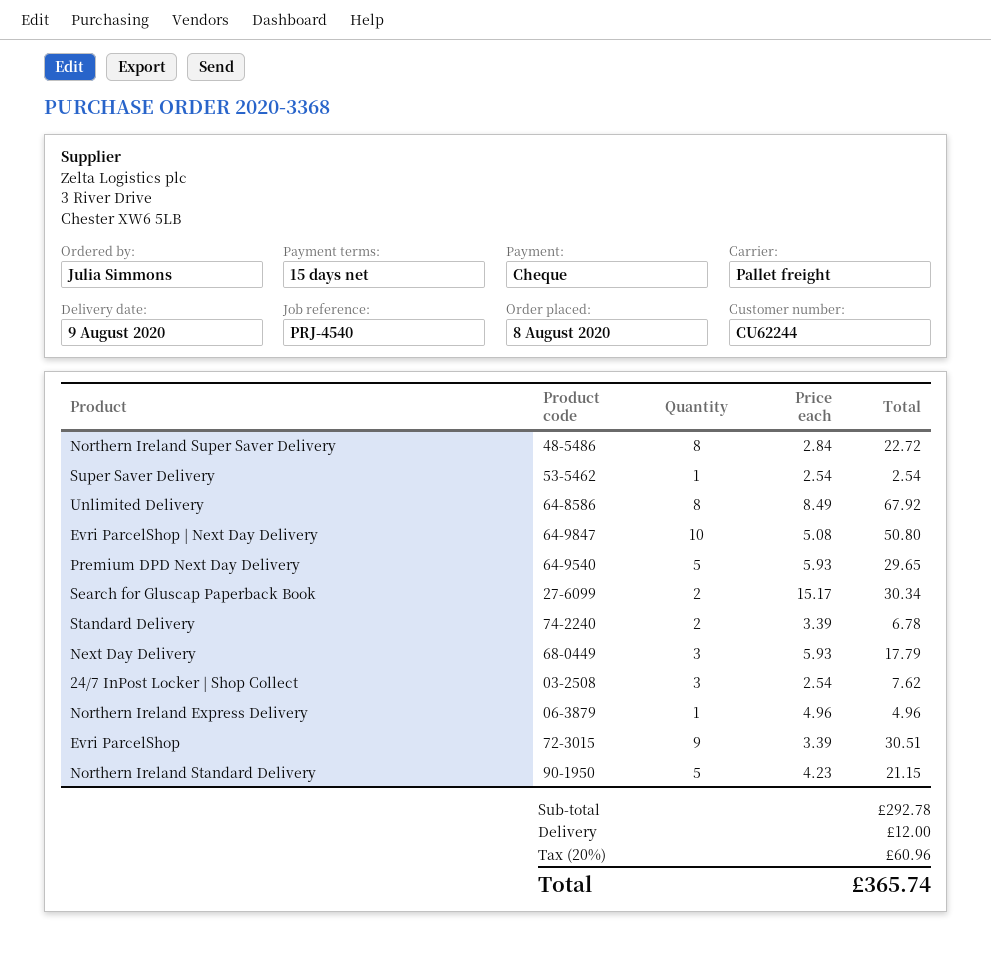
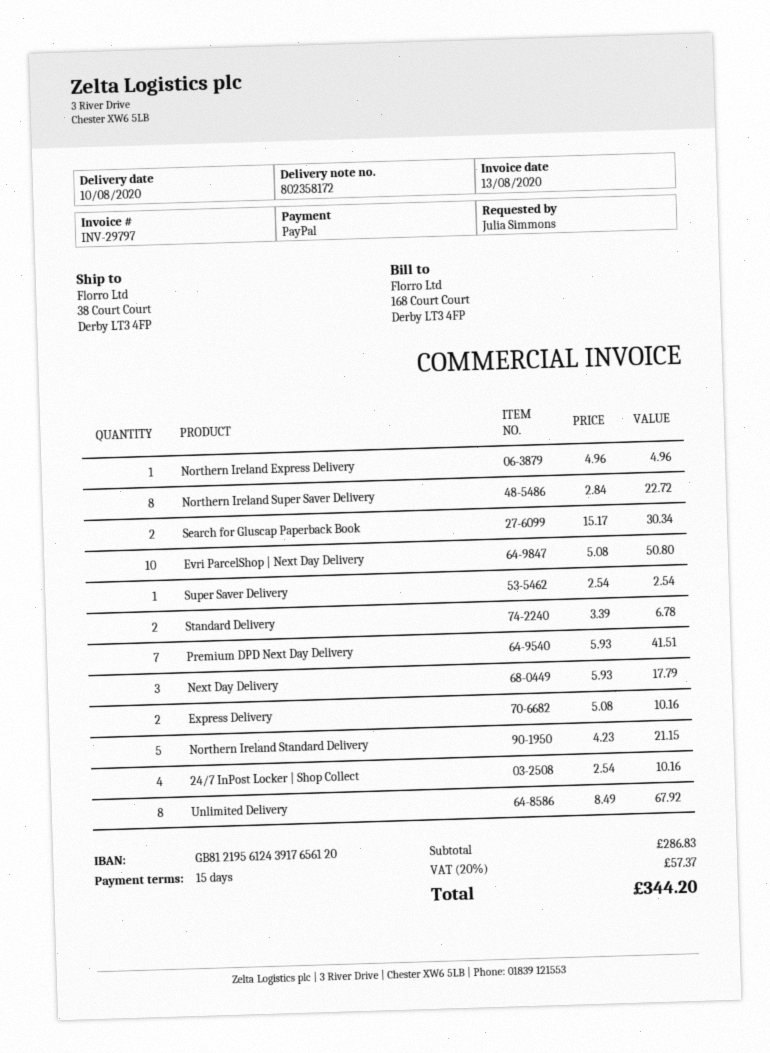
delivery date: 2020-08-09 -> 2020-08-10
payment method: cheque -> PayPal
Premium DPD Next Day Delivery: 5 x 5.93 = 29.65 -> 7 x 5.93 = 41.51
24/7 InPost Locker | Shop Collect: 3 x 2.54 = 7.62 -> 4 x 2.54 = 10.16
Evri ParcelShop: 9 x 3.39 = 30.51 -> none
Express Delivery: none -> 2 x 5.08 = 10.16
subtotal: 292.78 -> 286.83
shipping: 12.00 -> none
tax: 20% = 60.96 -> 20% = 57.37
total: 365.74 -> 344.20

